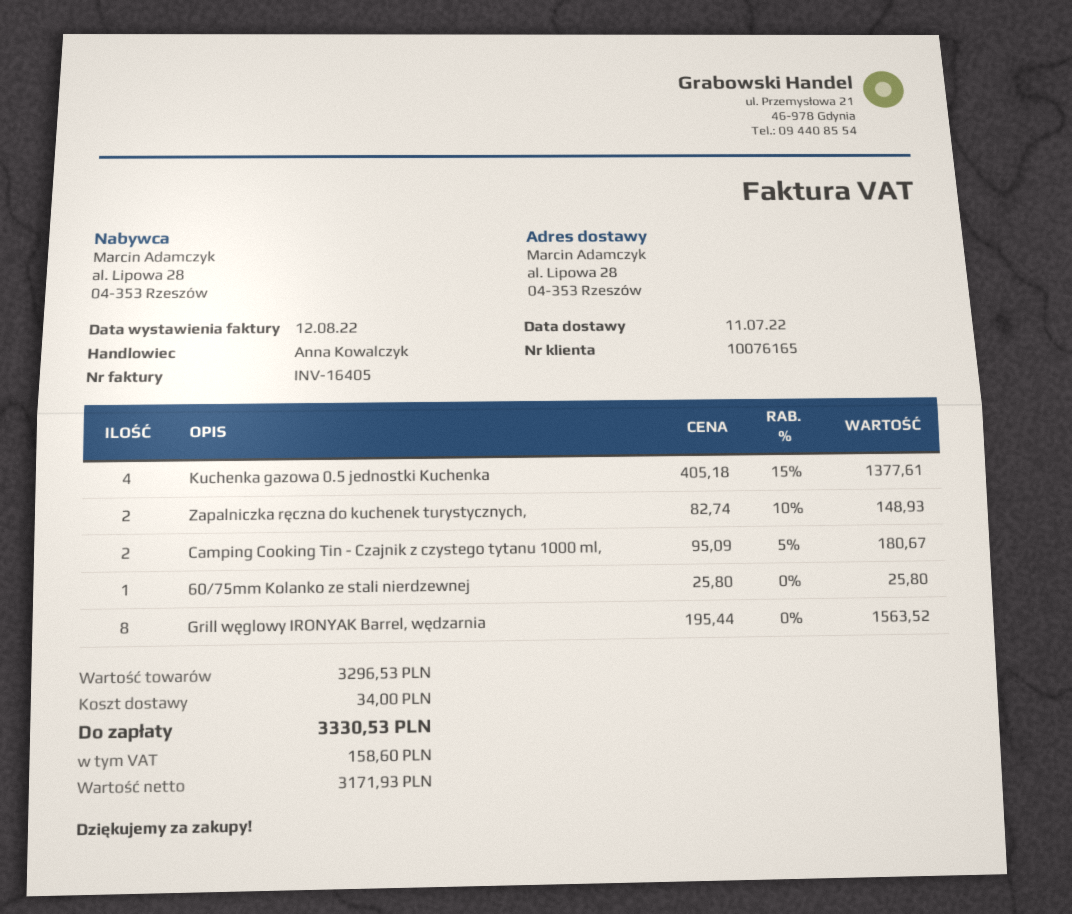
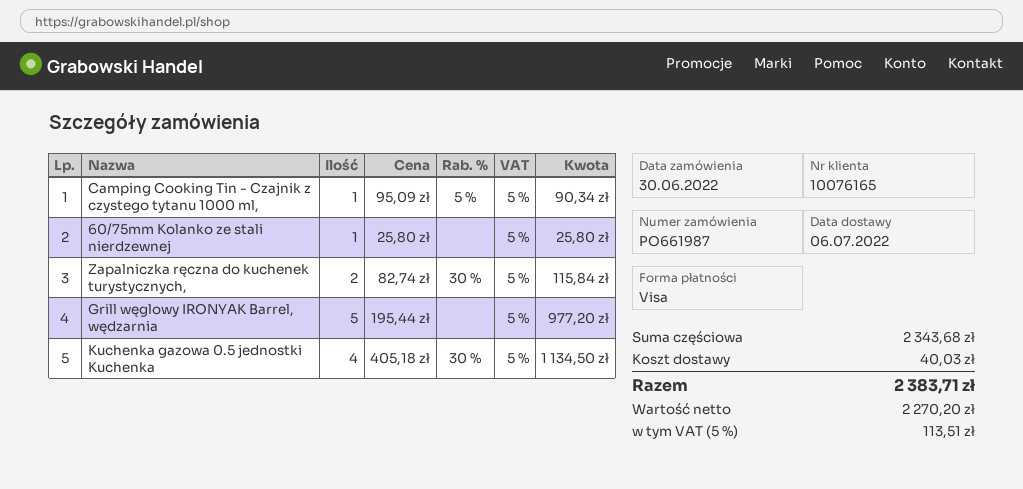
delivery date: 2022-07-11 -> 2022-07-06
Kuchenka gazowa 0.5 jednostki Kuchenka: 4 x 405.18 - 15% = 1377.61 -> 4 x 405.18 - 30% = 1134.50
Zapalniczka ręczna do kuchenek turystycznych,: 2 x 82.74 - 10% = 148.93 -> 2 x 82.74 - 30% = 115.84
Camping Cooking Tin - Czajnik z czystego tytanu 1000 ml,: 2 x 95.09 - 5% = 180.67 -> 1 x 95.09 - 5% = 90.34
Grill węglowy IRONYAK Barrel, wędzarnia: 8 x 195.44 = 1563.52 -> 5 x 195.44 = 977.20
subtotal: 3296.53 -> 2343.68
shipping: 34.00 -> 40.03
net: 3171.93 -> 2270.20
tax: 158.60 -> 113.51
total: 3330.53 -> 2383.71

